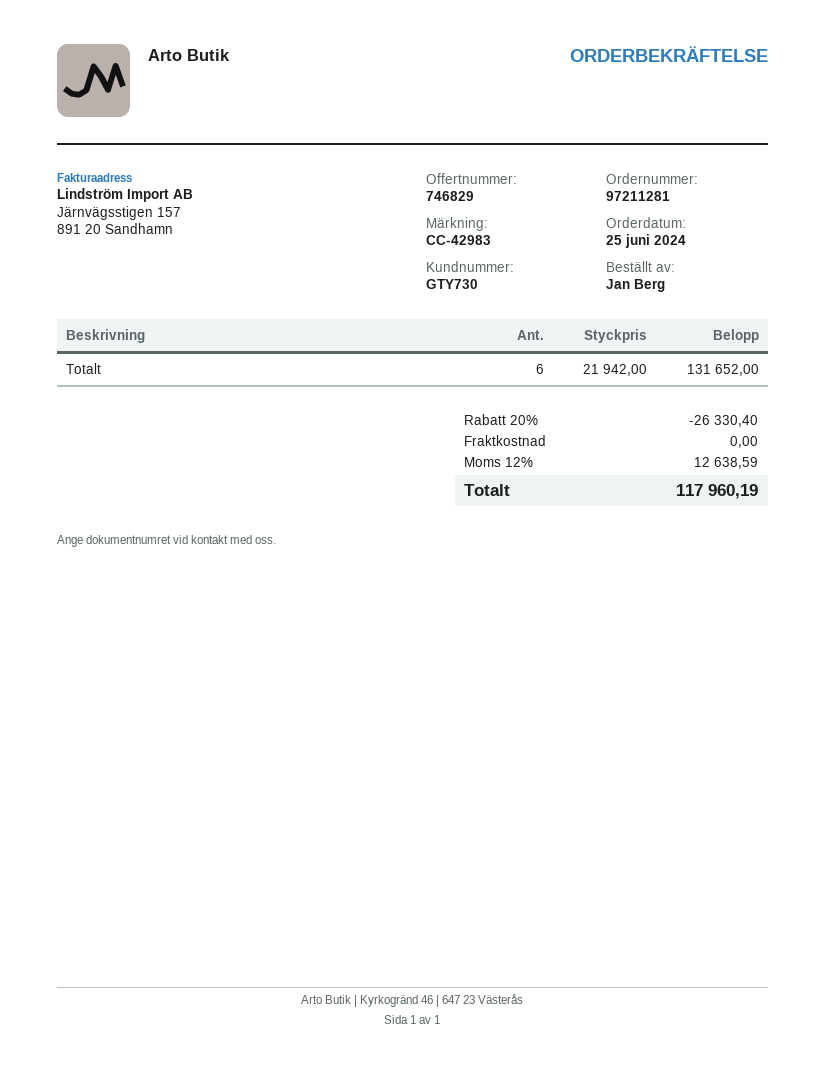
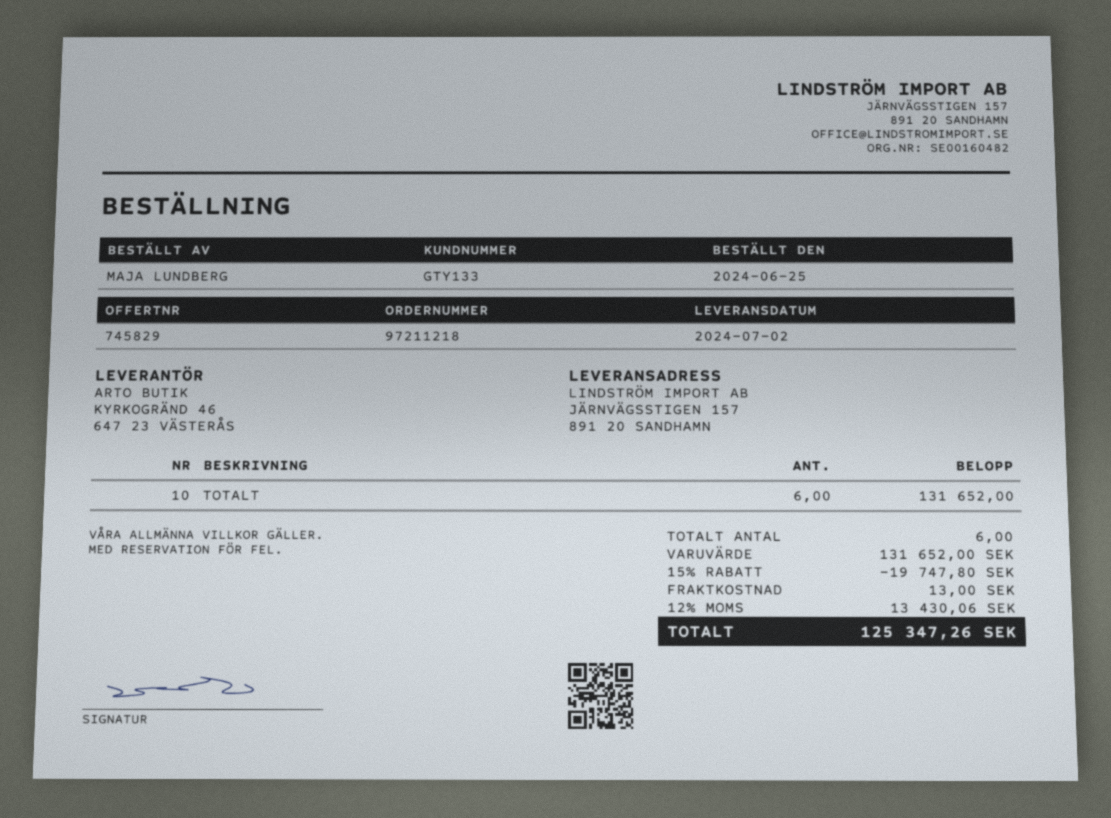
quote number: 746829 -> 745829
order number: 97211281 -> 97211218
customer number: GTY730 -> GTY133
ordered by: Jan Berg -> MAJA LUNDBERG
discount: 20% = 26330.40 -> 15% = 19747.80
shipping: 0.00 -> 13.00
tax: 12% = 12638.59 -> 12% = 13430.06
total: 117960.19 -> 125347.26

